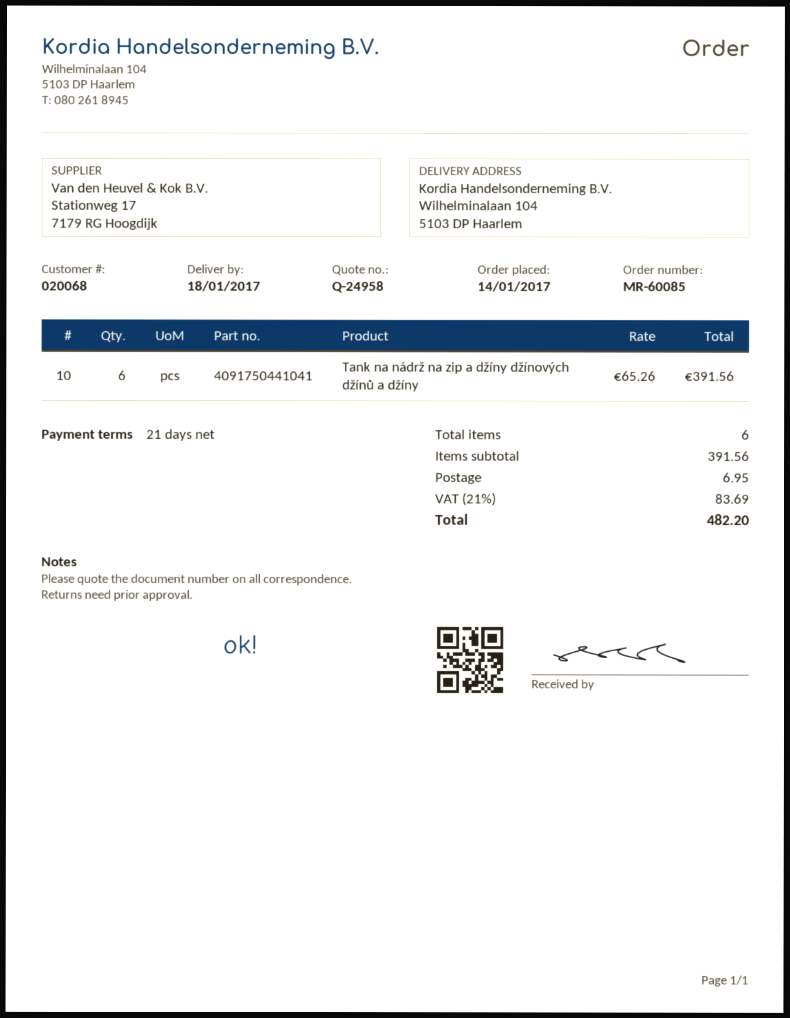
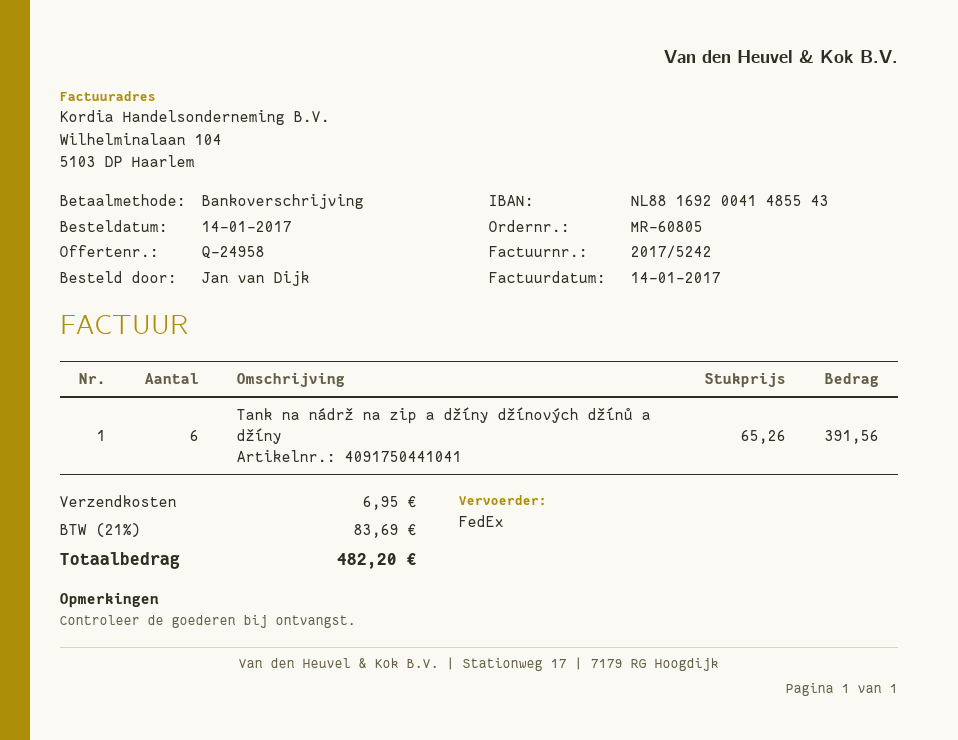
order number: MR-60085 -> MR-60805

